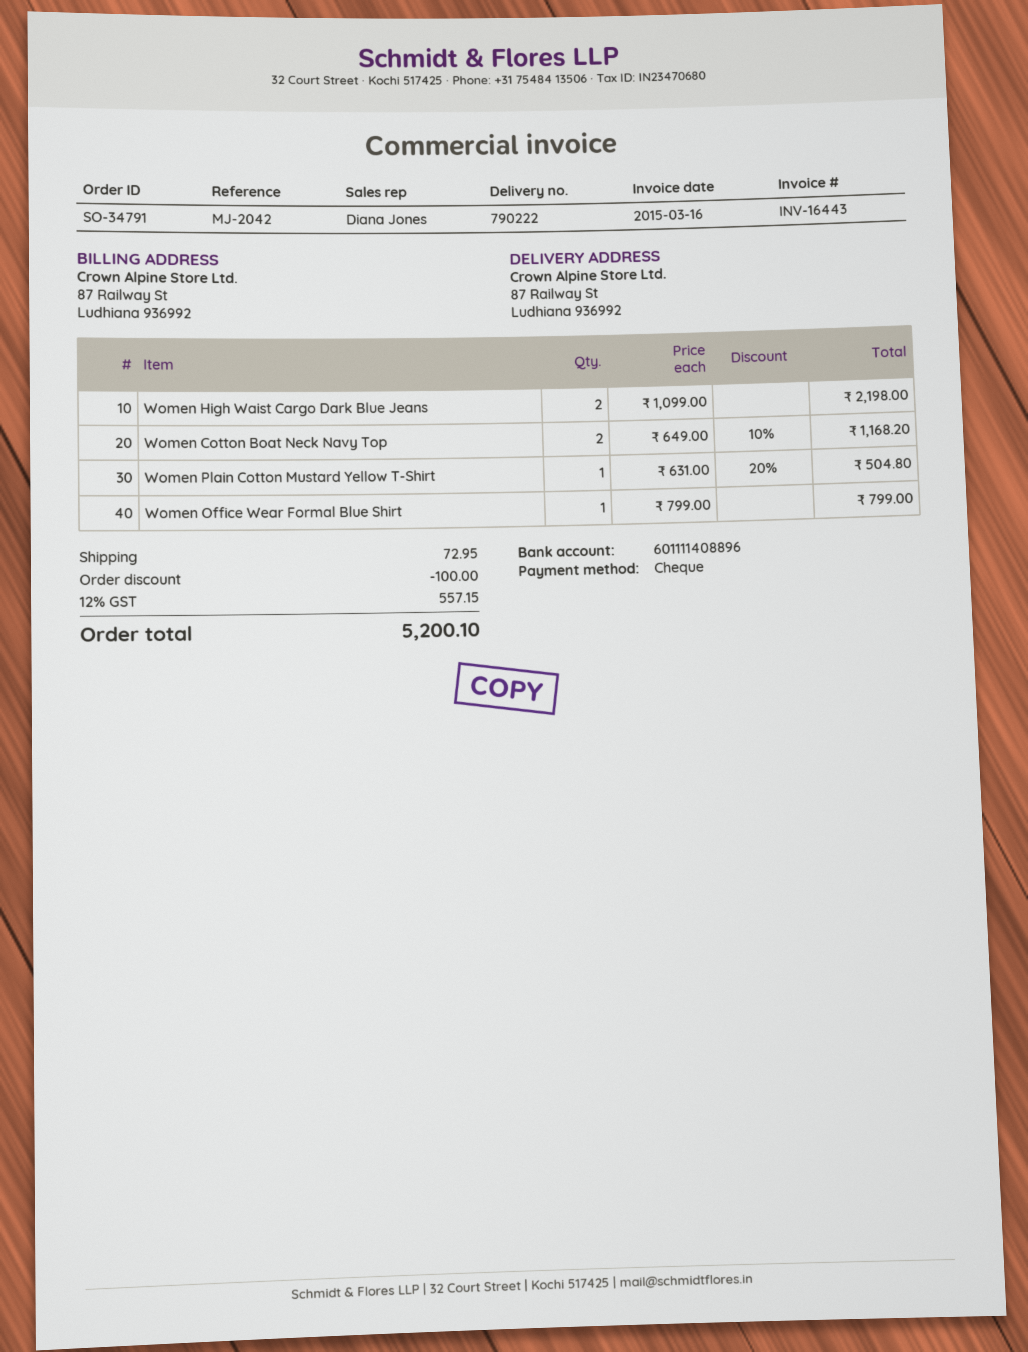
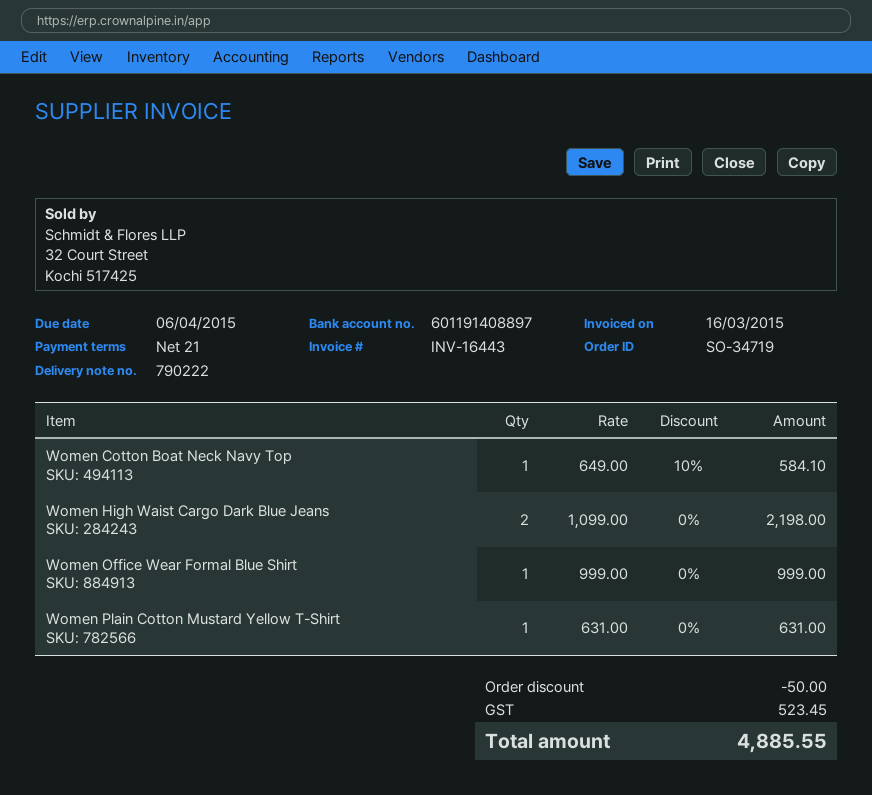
order number: SO-34791 -> SO-34719
bank account: 601111408896 -> 601191408897
Women Cotton Boat Neck Navy Top: 2 x 649.00 - 10% = 1168.20 -> 1 x 649.00 - 10% = 584.10
Women Plain Cotton Mustard Yellow T-Shirt: 1 x 631.00 - 20% = 504.80 -> 1 x 631.00 = 631.00
Women Office Wear Formal Blue Shirt: 1 x 799.00 = 799.00 -> 1 x 999.00 = 999.00
discount: 100.00 -> 50.00
shipping: 72.95 -> none
tax: 557.15 -> 523.45
total: 5200.10 -> 4885.55

